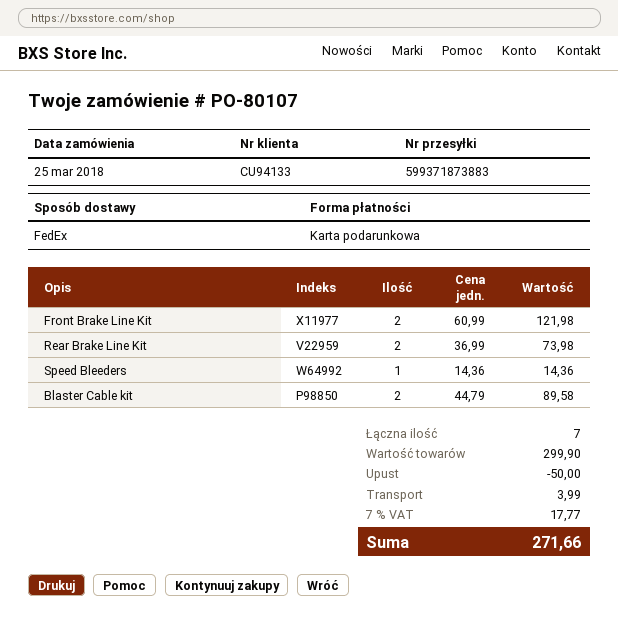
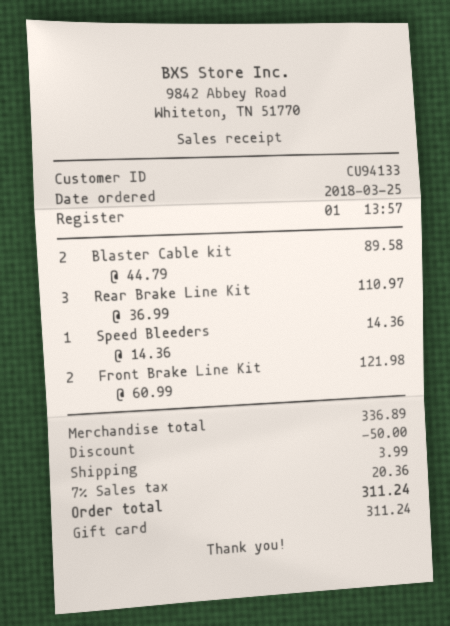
Rear Brake Line Kit: 2 x 36.99 = 73.98 -> 3 x 36.99 = 110.97
subtotal: 299.90 -> 336.89
tax: 7% = 17.77 -> 7% = 20.36
total: 271.66 -> 311.24

